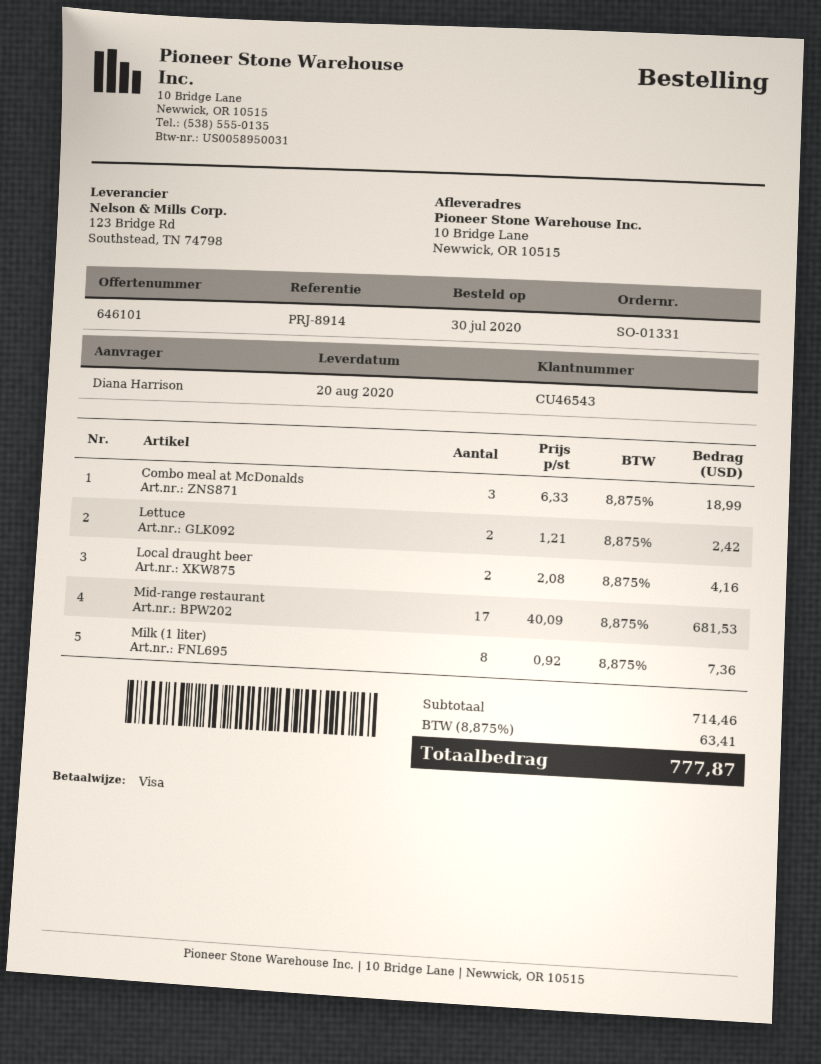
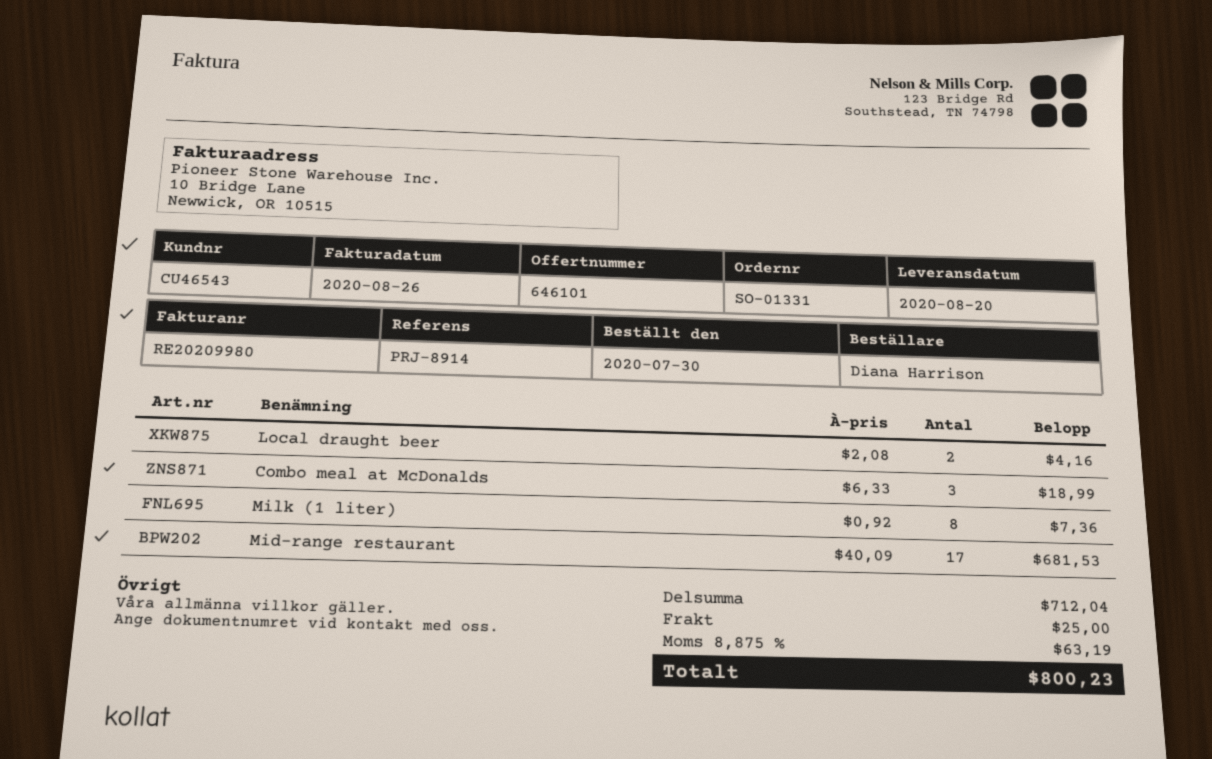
Lettuce: 2 x 1.21 = 2.42 -> none
subtotal: 714.46 -> 712.04
shipping: none -> 25.00
tax: 8.875% = 63.41 -> 8.875% = 63.19
total: 777.87 -> 800.23

